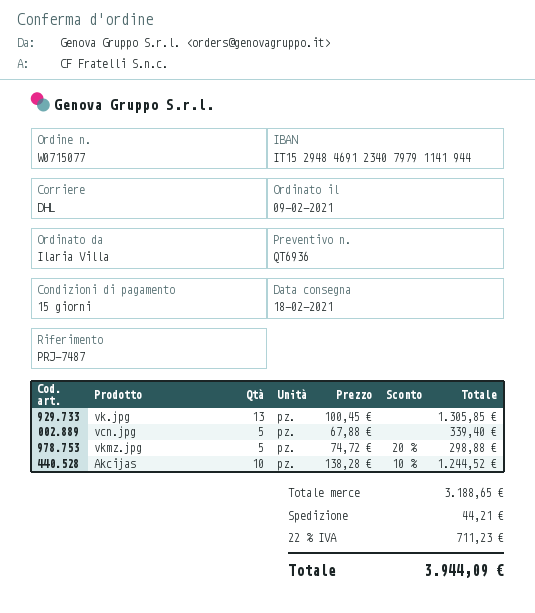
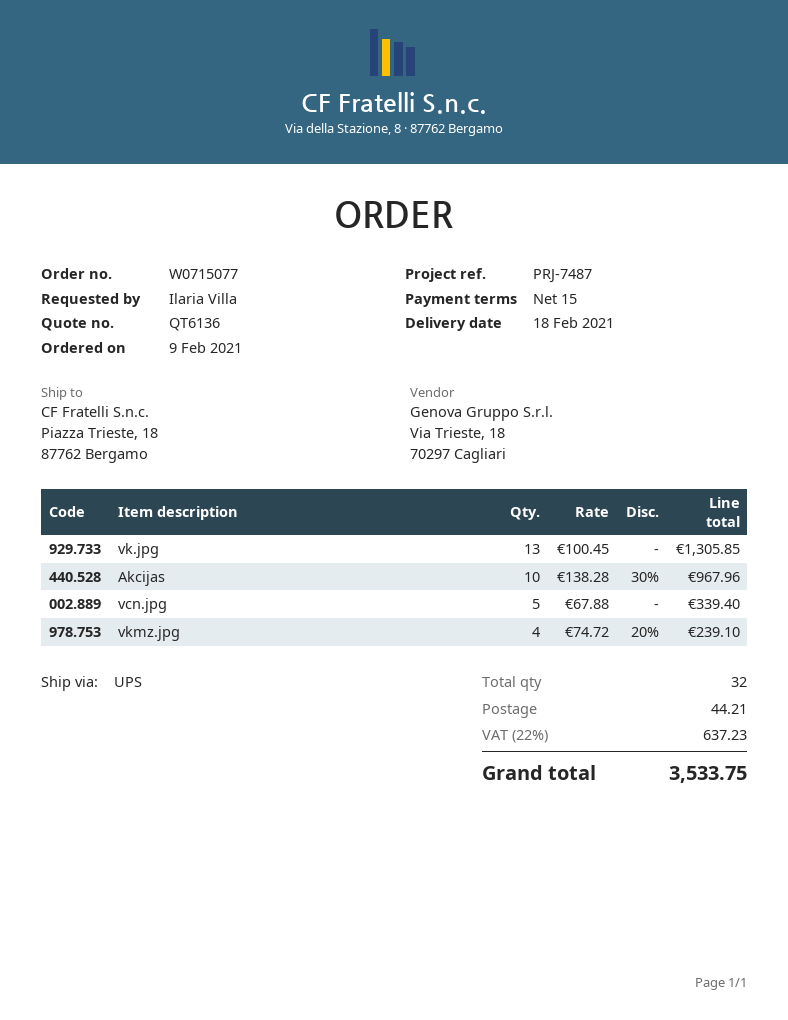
quote number: QT6936 -> QT6136
shipping method: DHL -> UPS
vkmz.jpg: 5 x 74.72 - 20% = 298.88 -> 4 x 74.72 - 20% = 239.10
Akcijas: 10 x 138.28 - 10% = 1244.52 -> 10 x 138.28 - 30% = 967.96
tax: 22% = 711.23 -> 22% = 637.23
total: 3944.09 -> 3533.75

